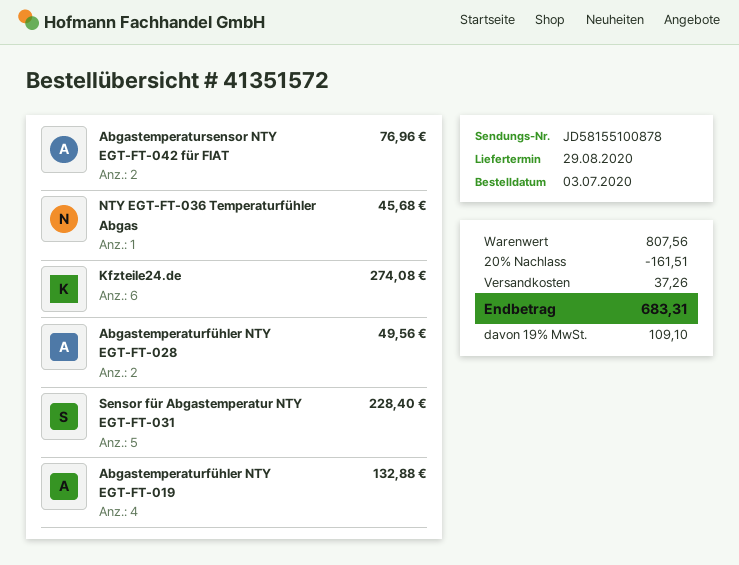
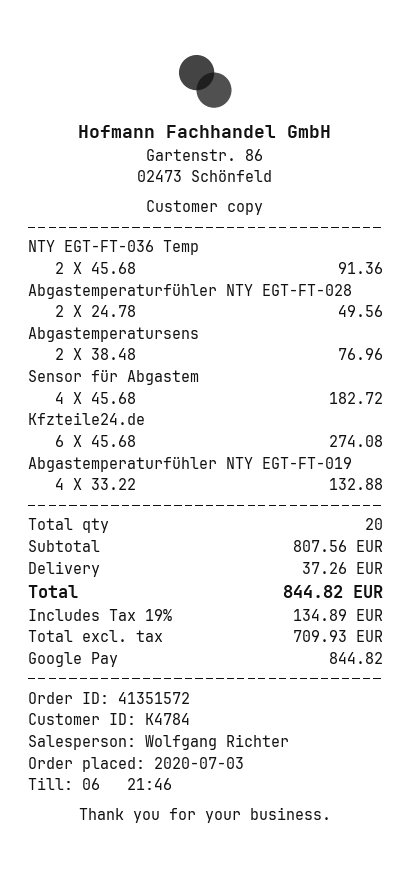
NTY EGT-FT-036 Temperaturfühler Abgas: 1 for 45.68 -> 2 for 91.36
Sensor für Abgastemperatur NTY EGT-FT-031: 5 for 228.40 -> 4 for 182.72
discount: 20% = 161.51 -> none
tax: 19% = 109.10 -> 19% = 134.89
total: 683.31 -> 844.82

